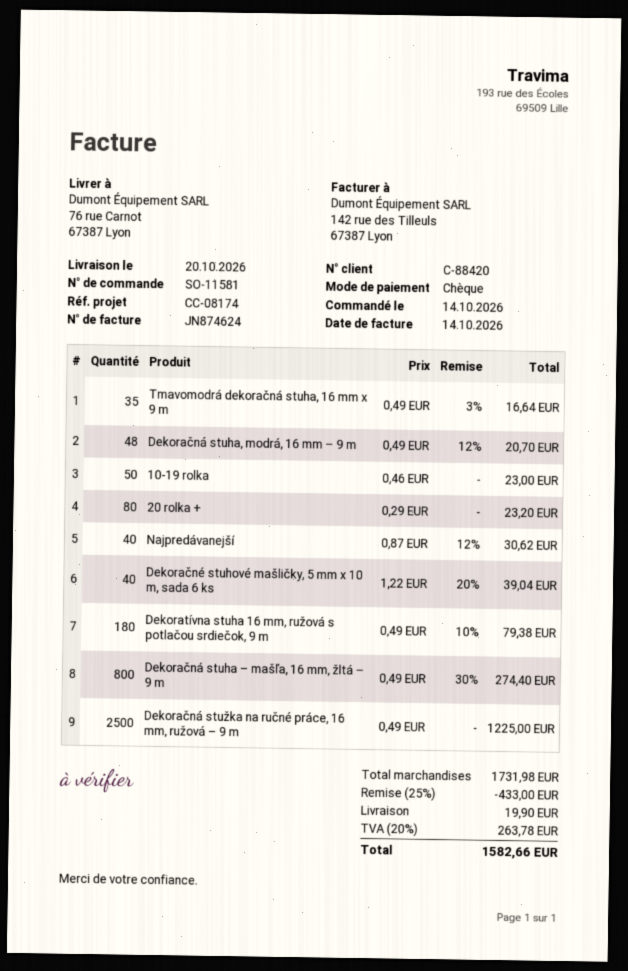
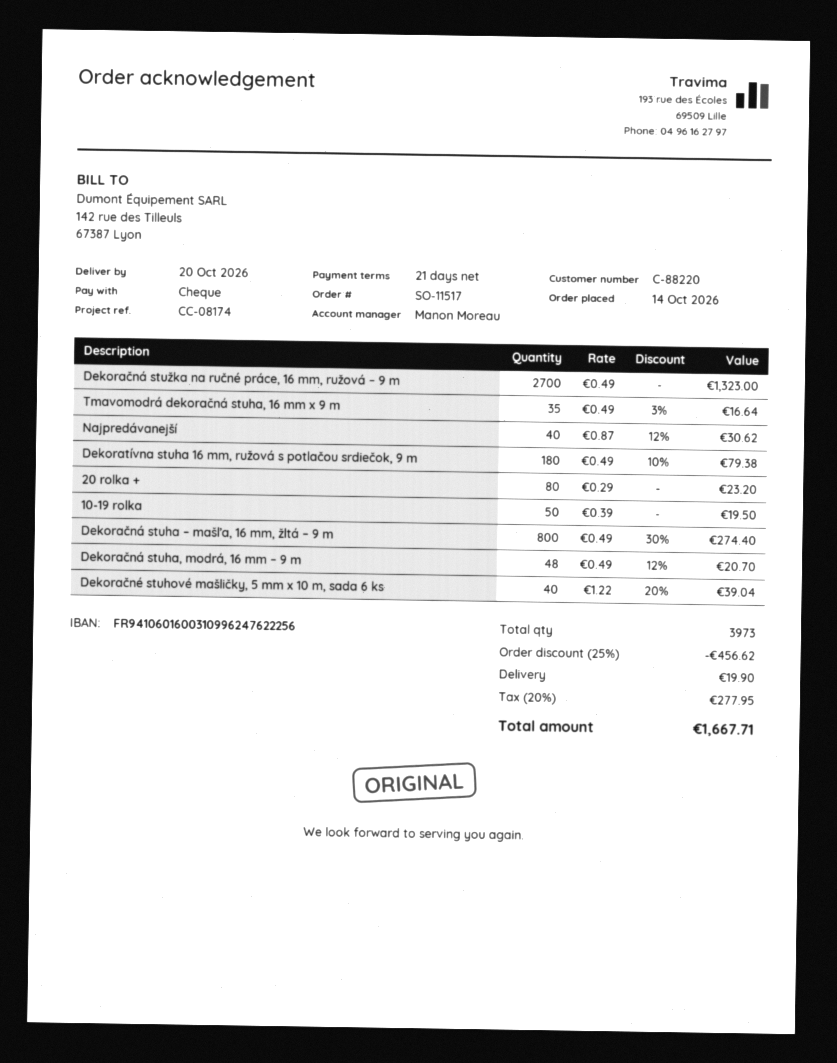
order number: SO-11581 -> SO-11517
customer number: C-88420 -> C-88220
10-19 rolka: 50 x 0.46 = 23.00 -> 50 x 0.39 = 19.50
Dekoračná stužka na ručné práce, 16 mm, ružová – 9 m: 2500 x 0.49 = 1225.00 -> 2700 x 0.49 = 1323.00
discount: 25% = 433.00 -> 25% = 456.62
tax: 20% = 263.78 -> 20% = 277.95
total: 1582.66 -> 1667.71

